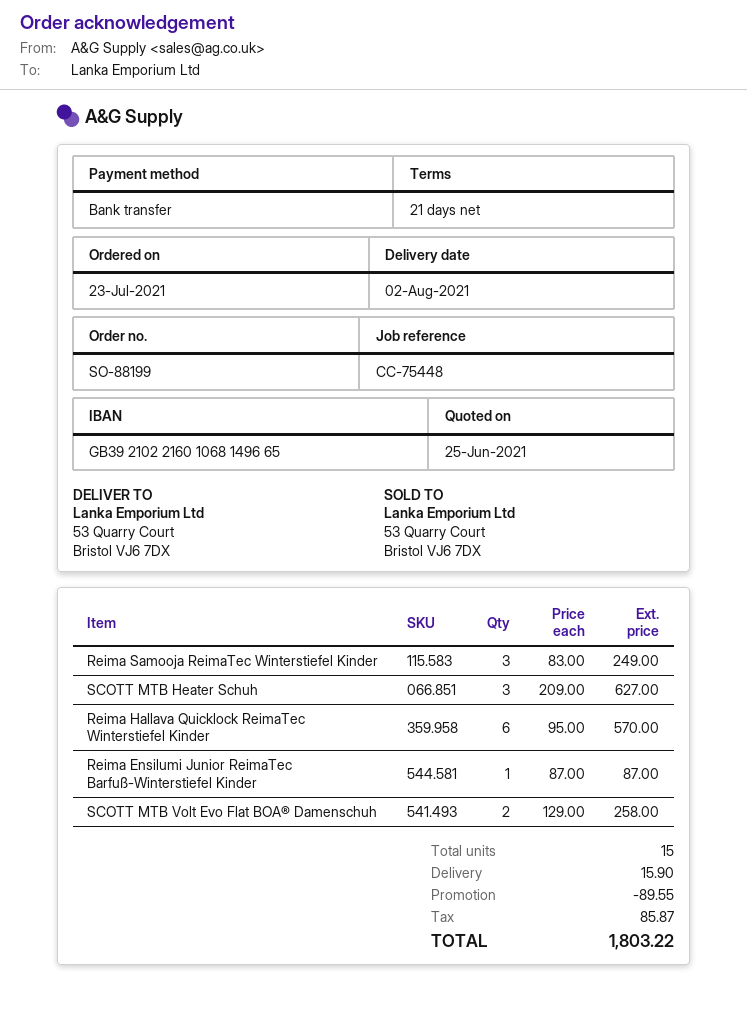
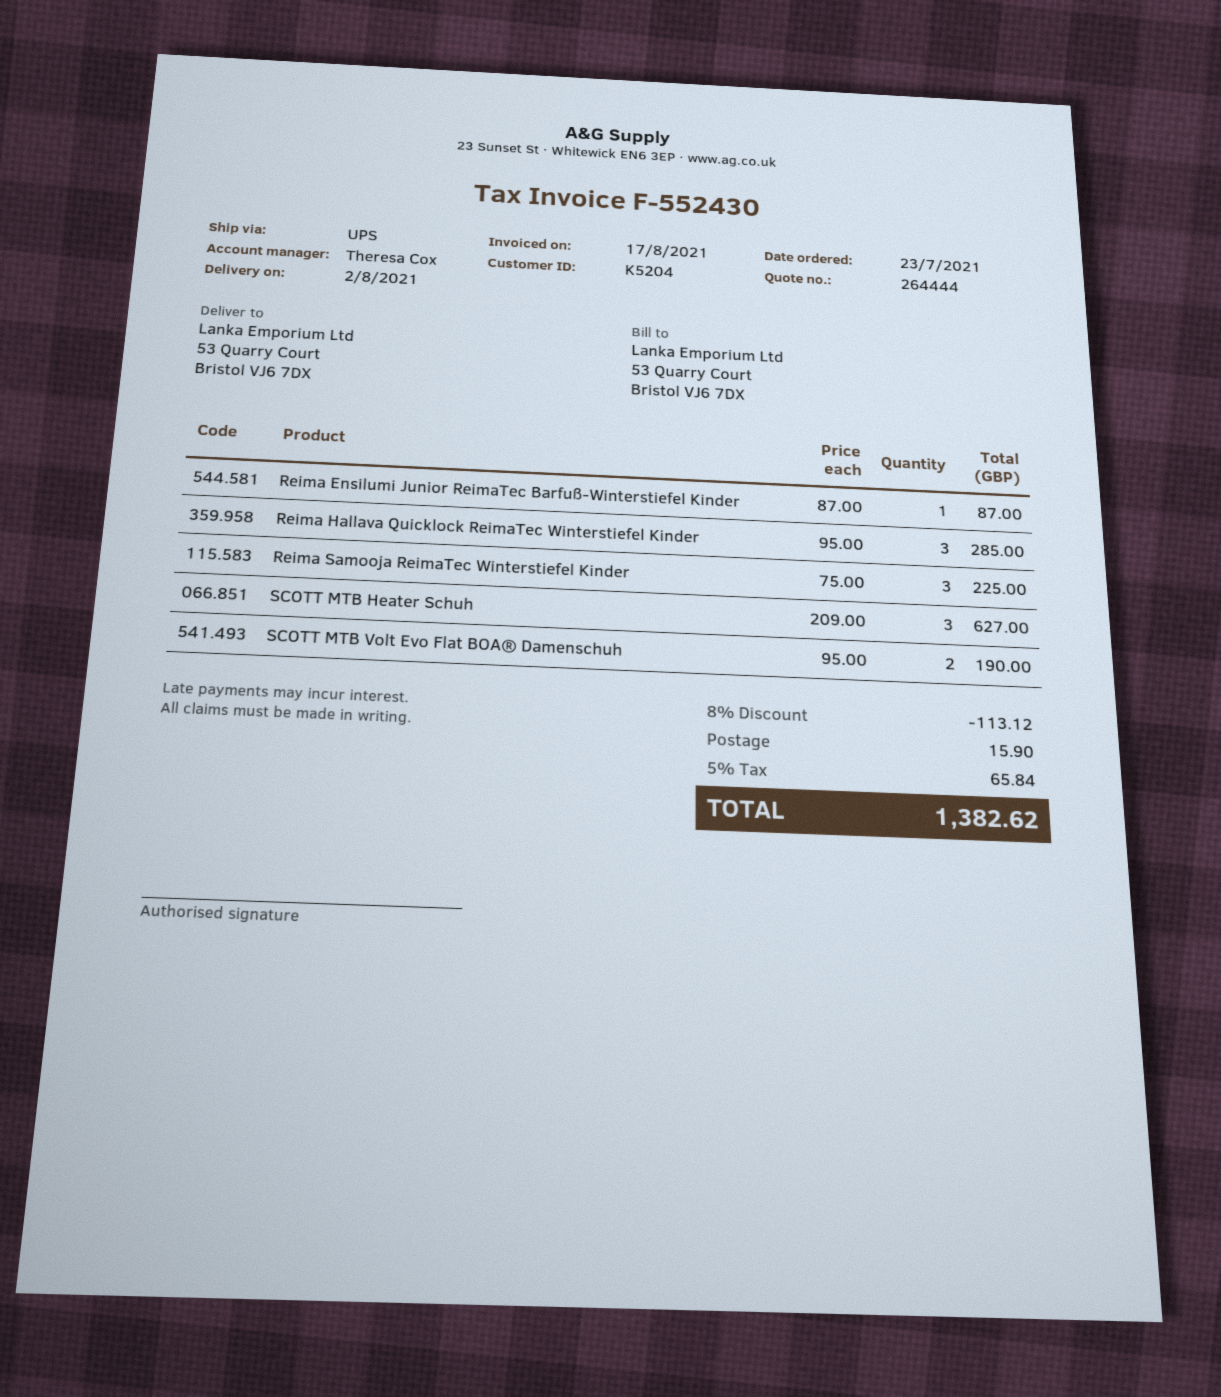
Reima Samooja ReimaTec Winterstiefel Kinder: 3 x 83.00 = 249.00 -> 3 x 75.00 = 225.00
Reima Hallava Quicklock ReimaTec Winterstiefel Kinder: 6 x 95.00 = 570.00 -> 3 x 95.00 = 285.00
SCOTT MTB Volt Evo Flat BOA® Damenschuh: 2 x 129.00 = 258.00 -> 2 x 95.00 = 190.00
discount: 89.55 -> 113.12
tax: 85.87 -> 65.84
total: 1803.22 -> 1382.62

